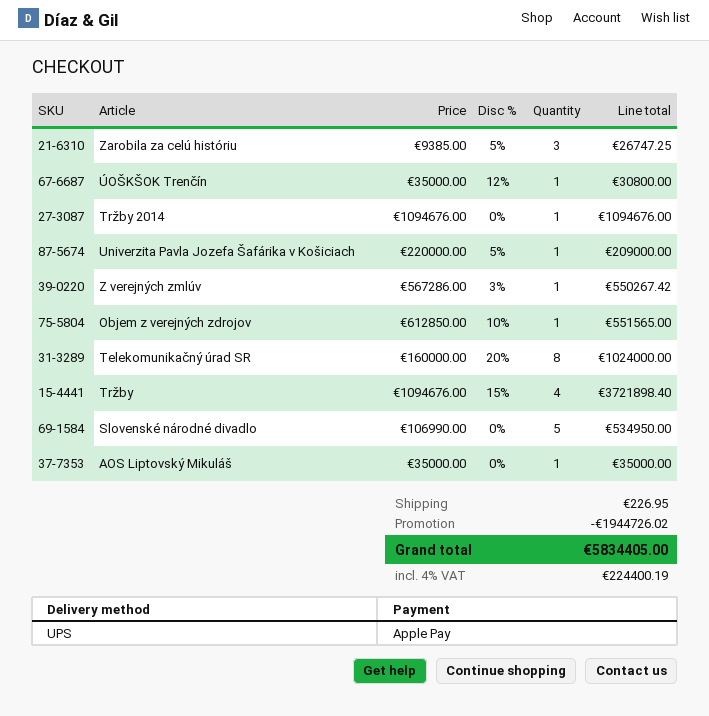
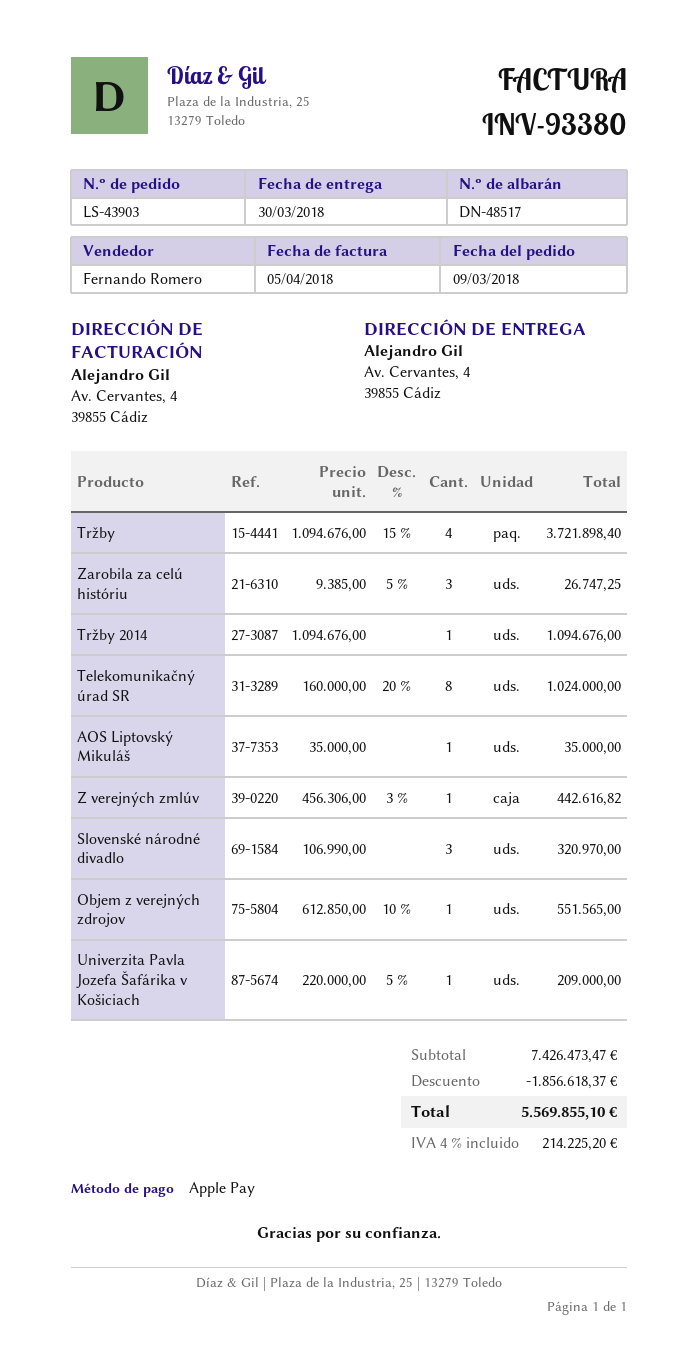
ÚOŠKŠOK Trenčín: 1 x 35000.00 - 12% = 30800.00 -> none
Z verejných zmlúv: 1 x 567286.00 - 3% = 550267.42 -> 1 x 456306.00 - 3% = 442616.82
Slovenské národné divadlo: 5 x 106990.00 = 534950.00 -> 3 x 106990.00 = 320970.00
discount: 1944726.02 -> 1856618.37
shipping: 226.95 -> none
tax: 4% = 224400.19 -> 4% = 214225.20
total: 5834405.00 -> 5569855.10

